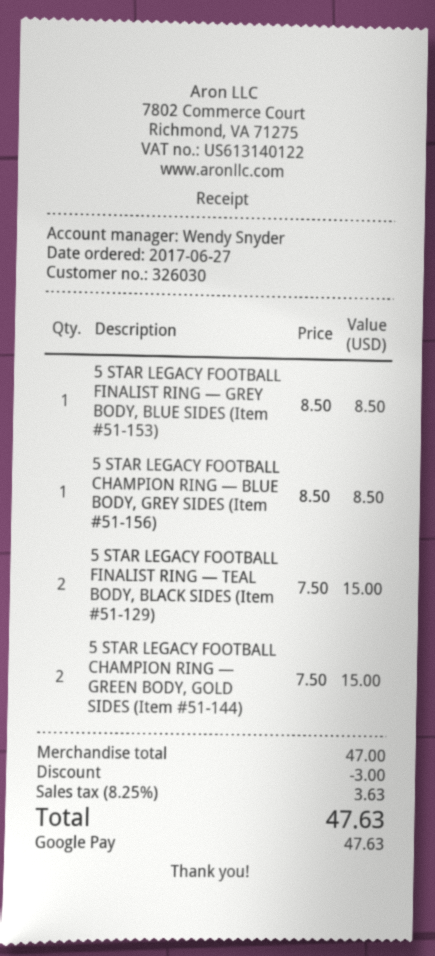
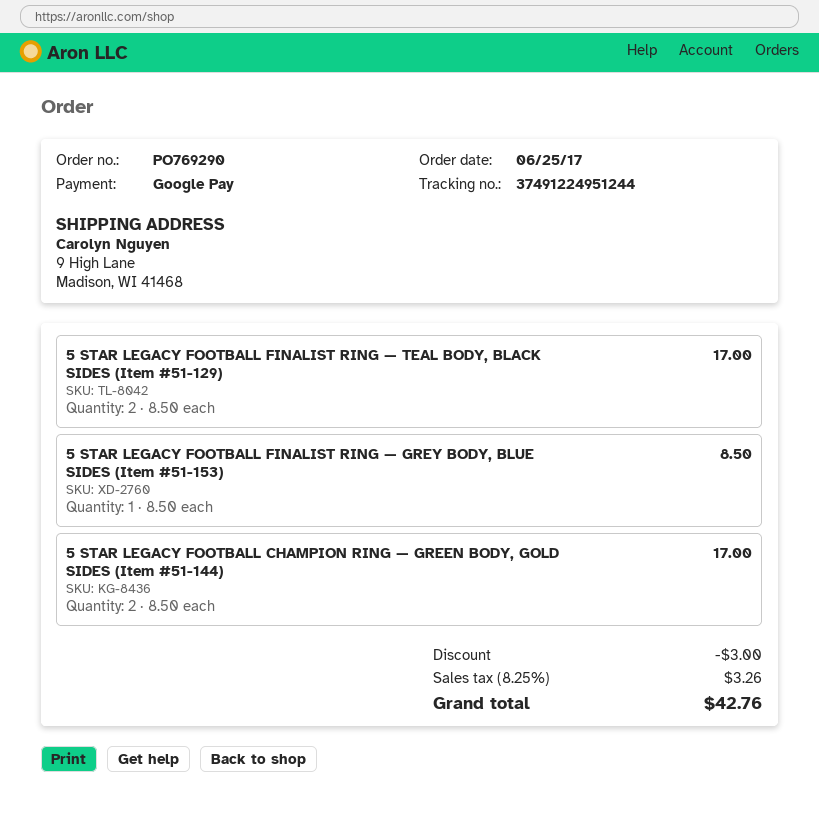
order date: 2017-06-27 -> 2017-06-25
5 STAR LEGACY FOOTBALL CHAMPION RING — BLUE BODY, GREY SIDES (Item #51-156): 1 x 8.50 = 8.50 -> none
5 STAR LEGACY FOOTBALL FINALIST RING — TEAL BODY, BLACK SIDES (Item #51-129): 2 x 7.50 = 15.00 -> 2 x 8.50 = 17.00
5 STAR LEGACY FOOTBALL CHAMPION RING — GREEN BODY, GOLD SIDES (Item #51-144): 2 x 7.50 = 15.00 -> 2 x 8.50 = 17.00
tax: 8.25% = 3.63 -> 8.25% = 3.26
total: 47.63 -> 42.76

